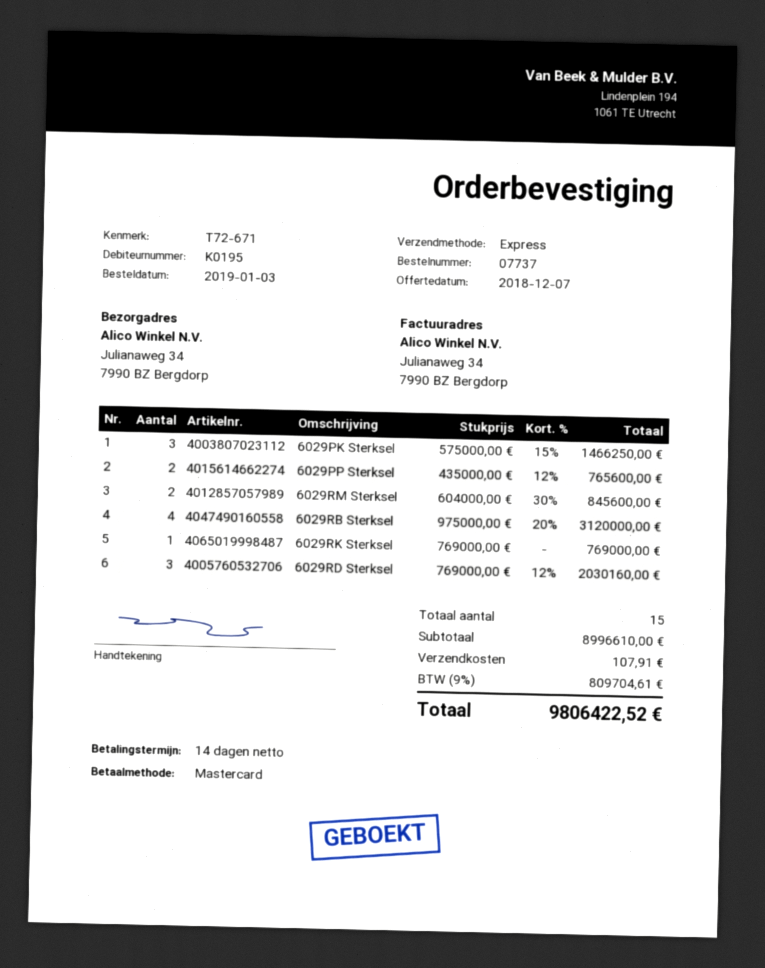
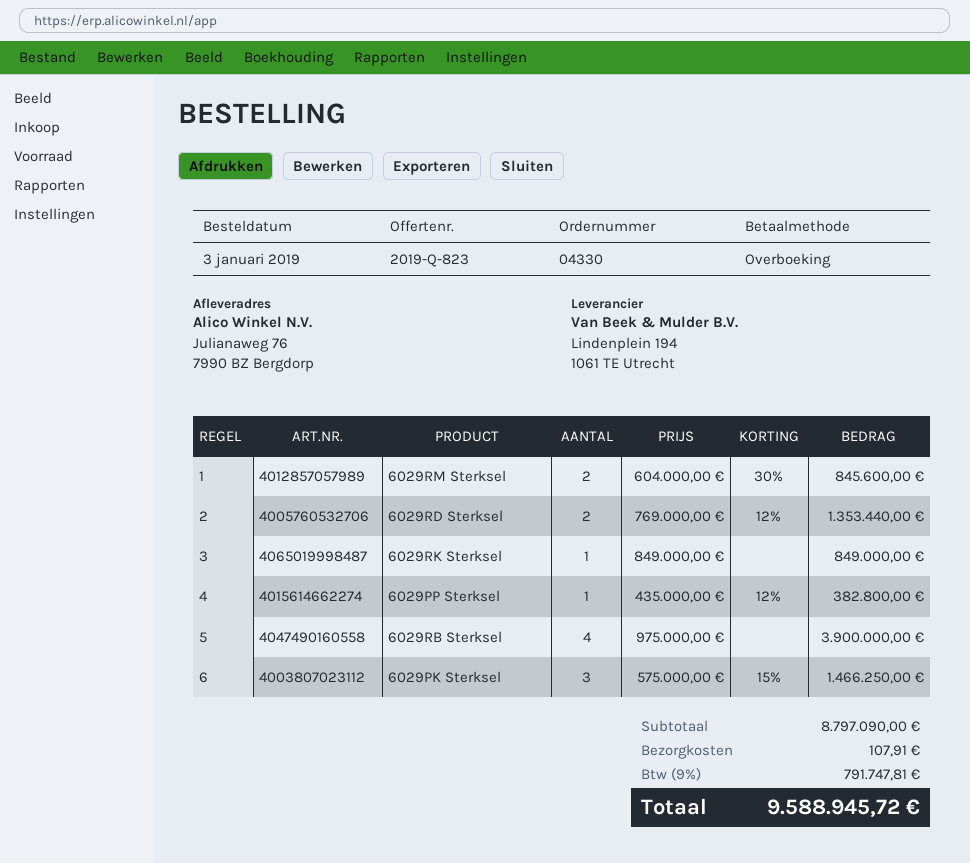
order number: 07737 -> 04330
payment method: Mastercard -> bank transfer
ship to: Julianaweg 34, 7990 BZ Bergdorp -> Julianaweg 76, 7990 BZ Bergdorp
6029PP Sterksel: 2 x 435000.00 - 12% = 765600.00 -> 1 x 435000.00 - 12% = 382800.00
6029RB Sterksel: 4 x 975000.00 - 20% = 3120000.00 -> 4 x 975000.00 = 3900000.00
6029RK Sterksel: 1 x 769000.00 = 769000.00 -> 1 x 849000.00 = 849000.00
6029RD Sterksel: 3 x 769000.00 - 12% = 2030160.00 -> 2 x 769000.00 - 12% = 1353440.00
subtotal: 8996610.00 -> 8797090.00
tax: 9% = 809704.61 -> 9% = 791747.81
total: 9806422.52 -> 9588945.72

